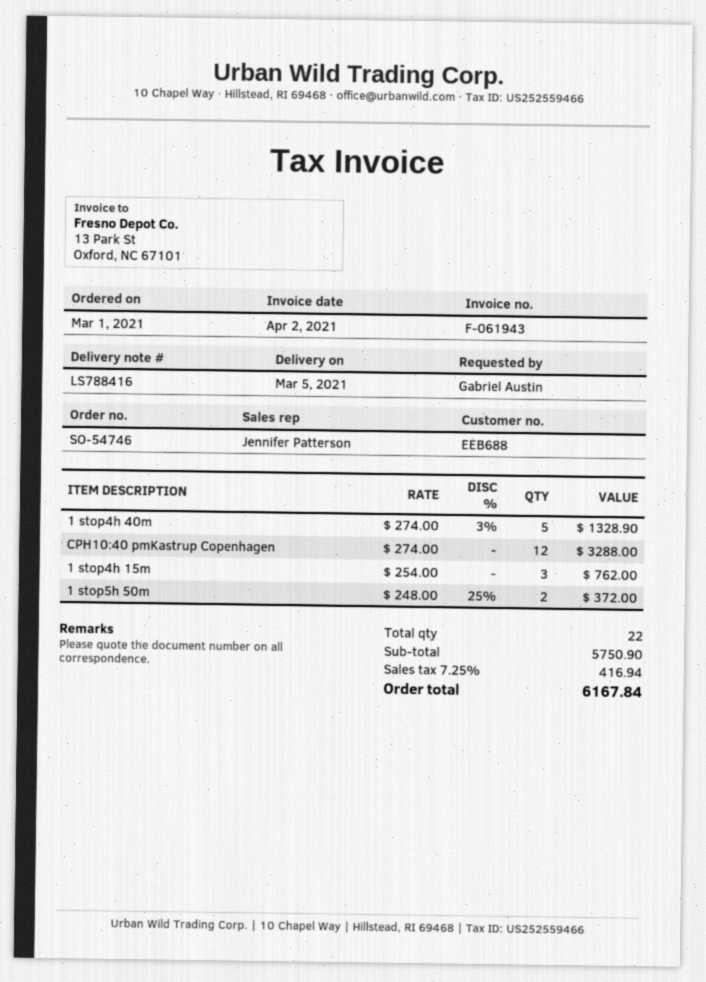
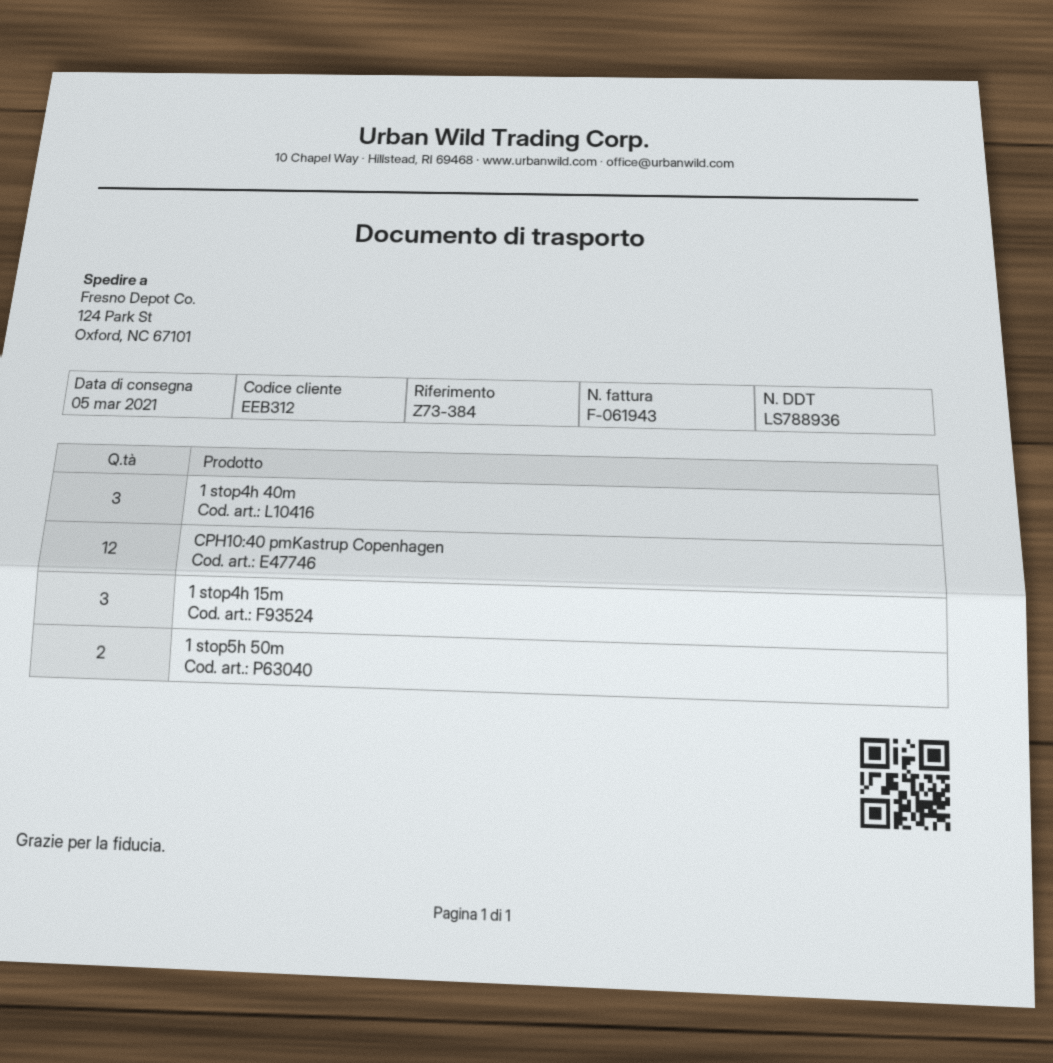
delivery note number: LS788416 -> LS788936
customer number: EEB688 -> EEB312
1 stop4h 40m: 5 -> 3

